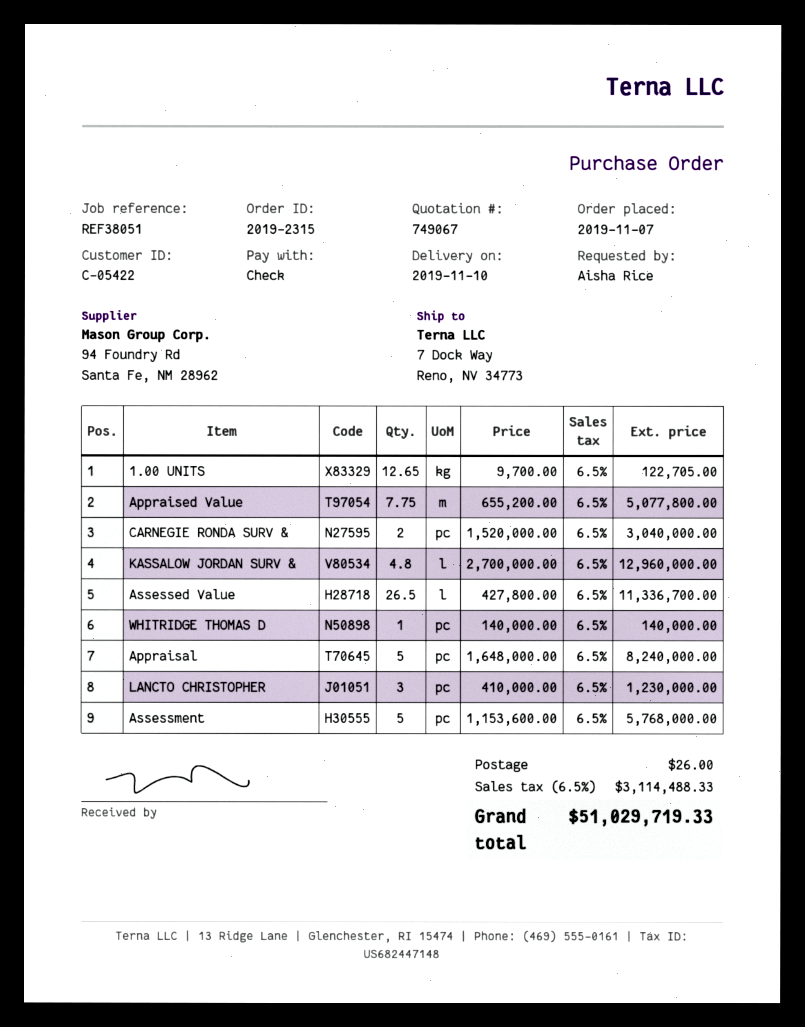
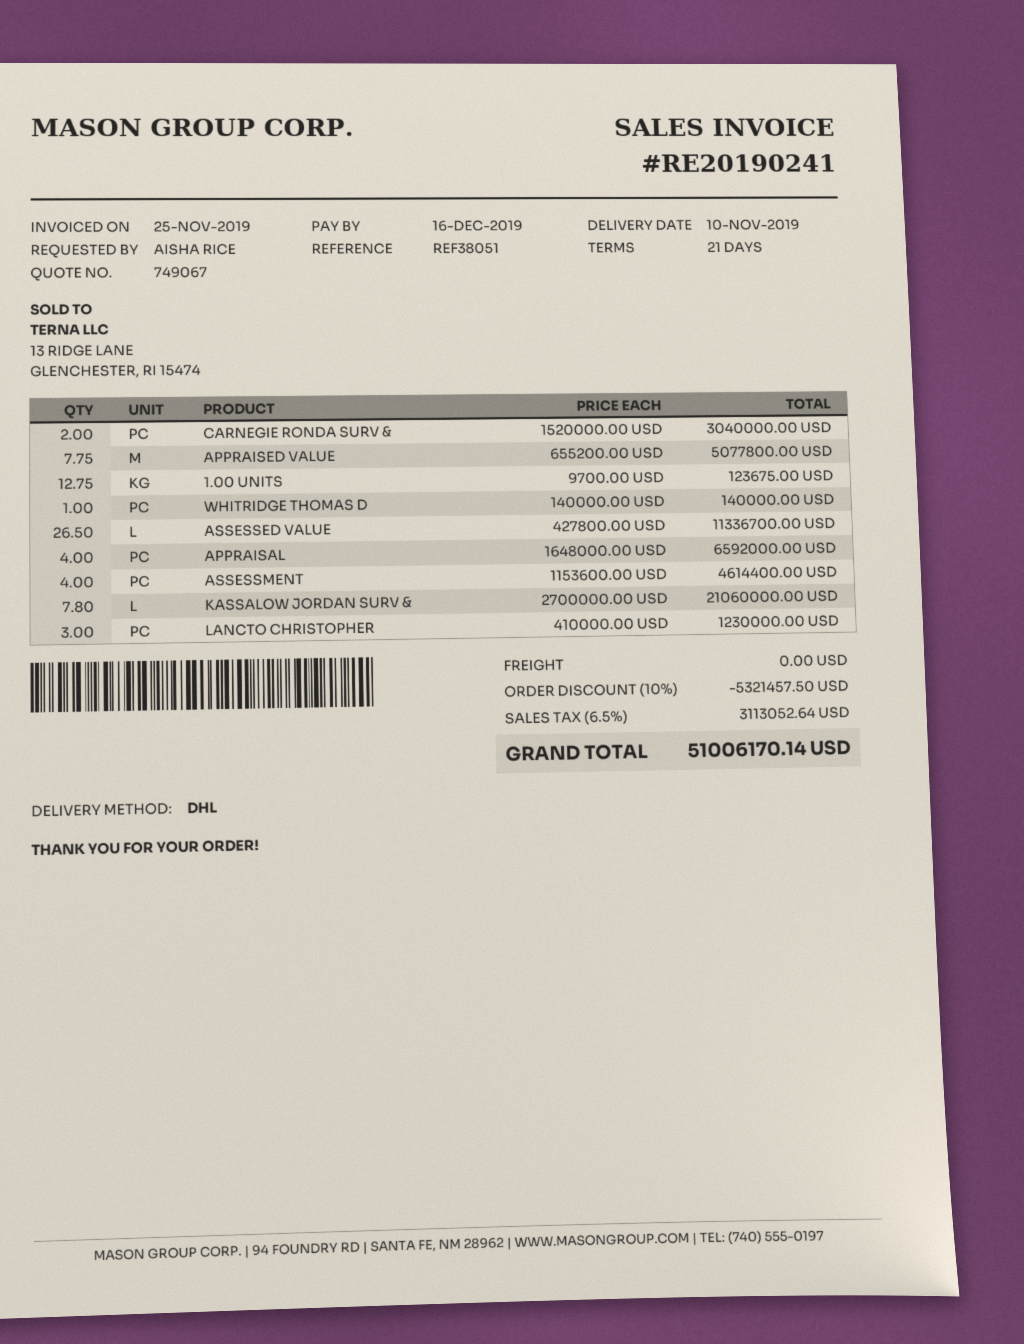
1.00 UNITS: 12.65 x 9700.00 = 122705.00 -> 12.75 x 9700.00 = 123675.00
KASSALOW JORDAN SURV &: 4.8 x 2700000.00 = 12960000.00 -> 7.8 x 2700000.00 = 21060000.00
Appraisal: 5 x 1648000.00 = 8240000.00 -> 4 x 1648000.00 = 6592000.00
Assessment: 5 x 1153600.00 = 5768000.00 -> 4 x 1153600.00 = 4614400.00
discount: none -> 10% = 5321457.50
shipping: 26.00 -> 0.00
tax: 6.5% = 3114488.33 -> 6.5% = 3113052.64
total: 51029719.33 -> 51006170.14

